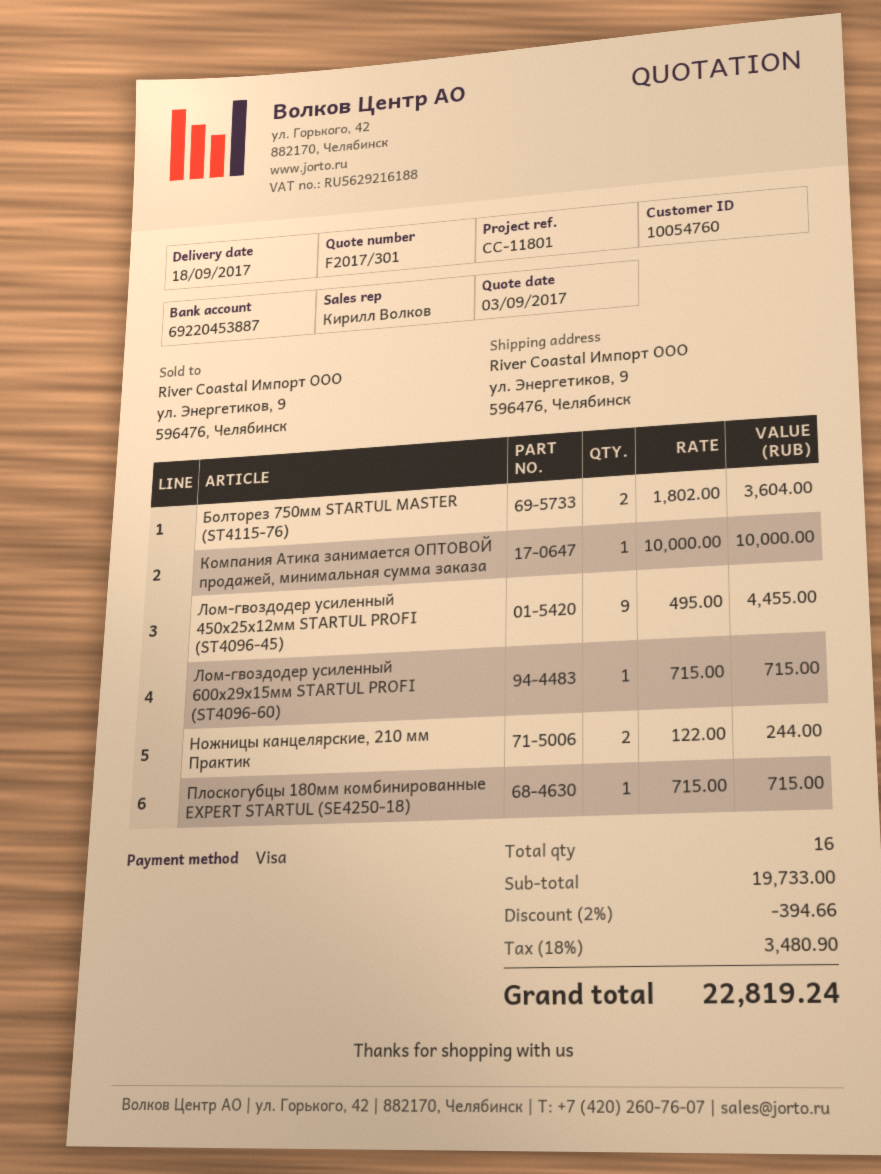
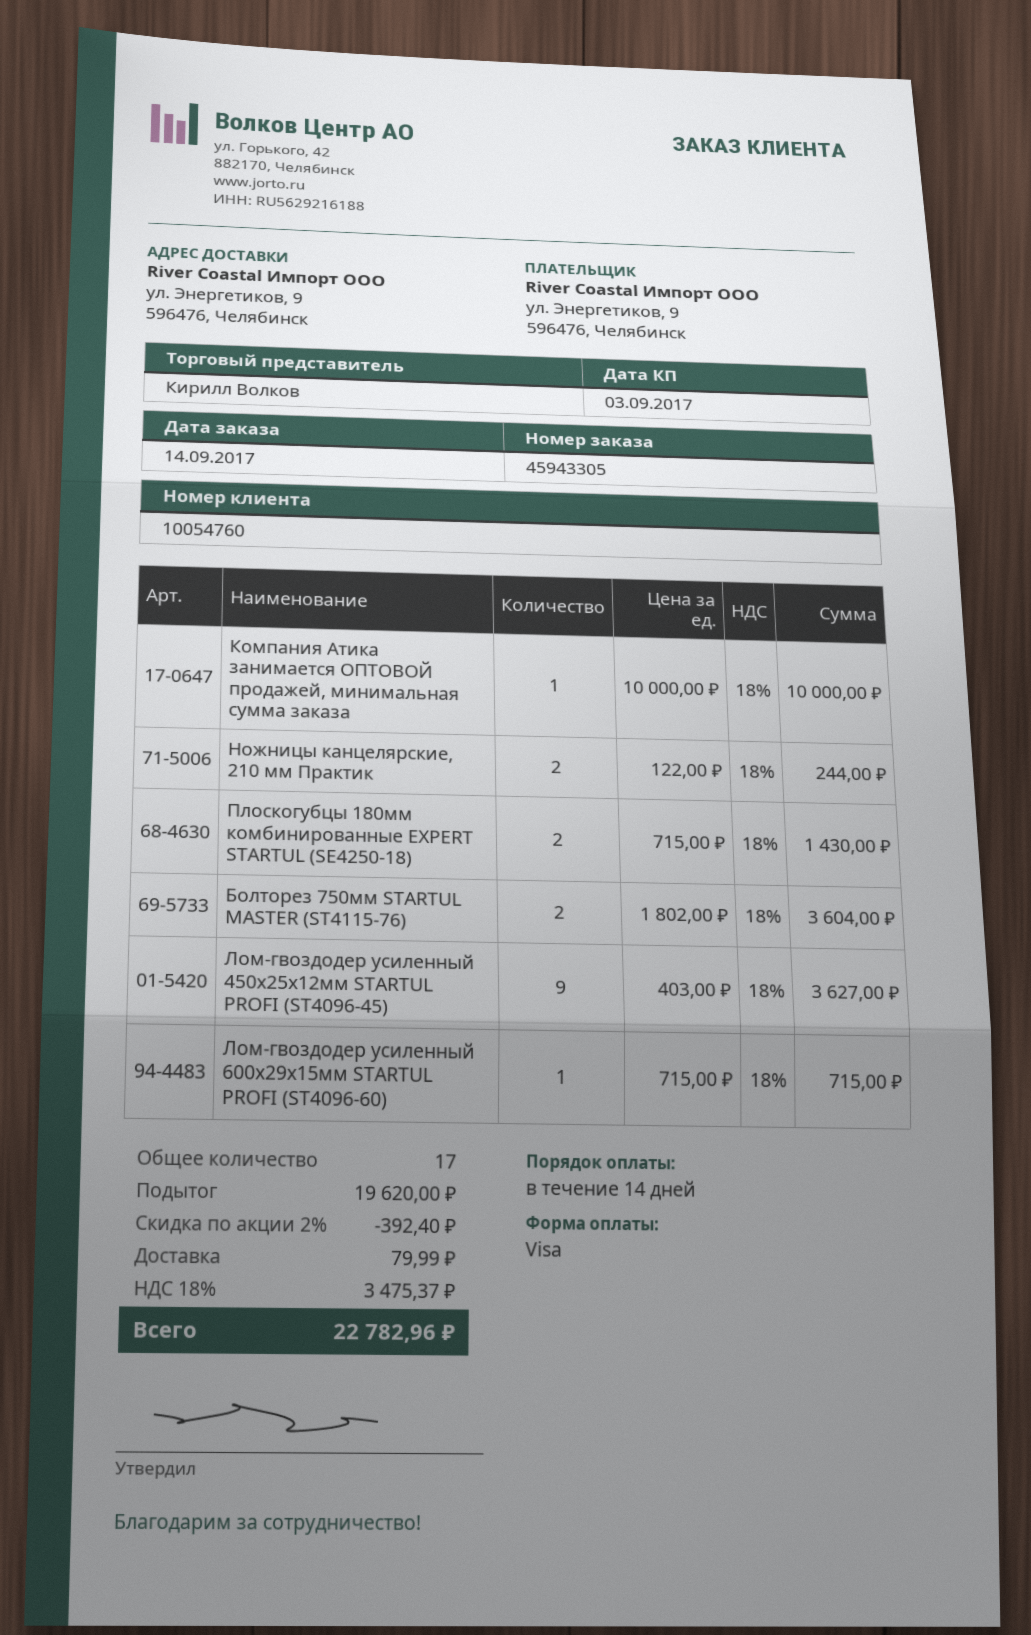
Лом-гвоздодер усиленный 450x25х12мм STARTUL PROFI (ST4096-45): 9 x 495.00 = 4455.00 -> 9 x 403.00 = 3627.00
Плоскогубцы 180мм комбинированные EXPERT STARTUL (SE4250-18): 1 x 715.00 = 715.00 -> 2 x 715.00 = 1430.00
total quantity: 16 -> 17
subtotal: 19733.00 -> 19620.00
discount: 2% = 394.66 -> 2% = 392.40
shipping: none -> 79.99
tax: 18% = 3480.90 -> 18% = 3475.37
total: 22819.24 -> 22782.96

